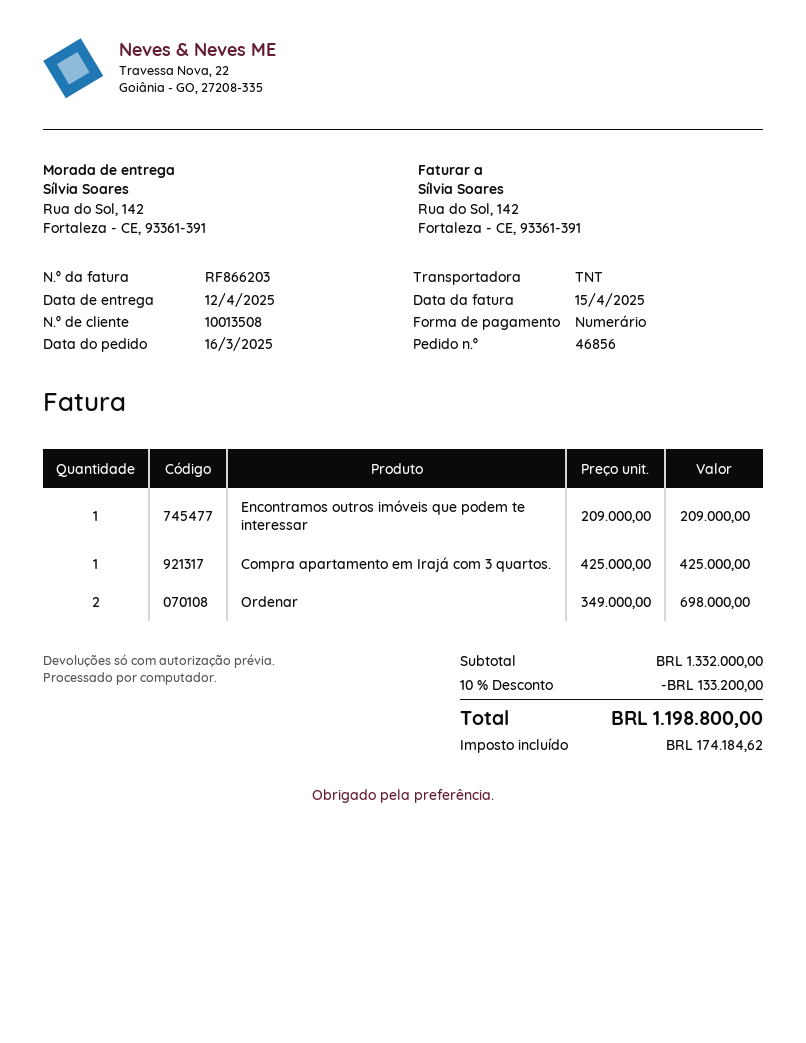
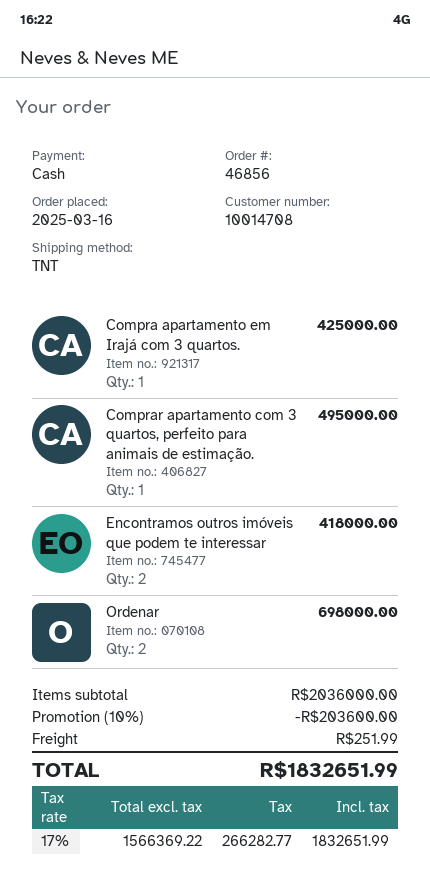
customer number: 10013508 -> 10014708
Encontramos outros imóveis que podem te interessar: 1 for 209000.00 -> 2 for 418000.00
Comprar apartamento com 3 quartos, perfeito para animais de estimação.: none -> 1 for 495000.00
subtotal: 1332000.00 -> 2036000.00
discount: 10% = 133200.00 -> 10% = 203600.00
shipping: none -> 251.99
tax: 174184.62 -> 266282.77
total: 1198800.00 -> 1832651.99

